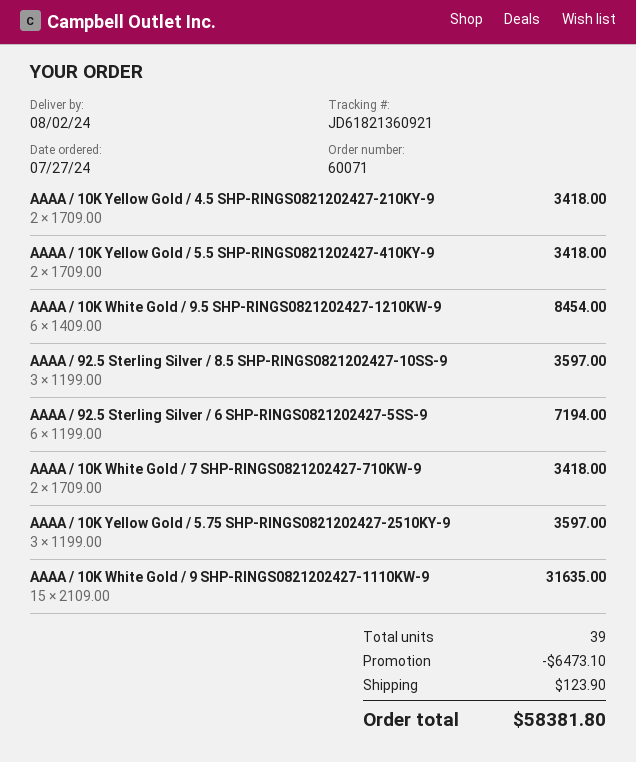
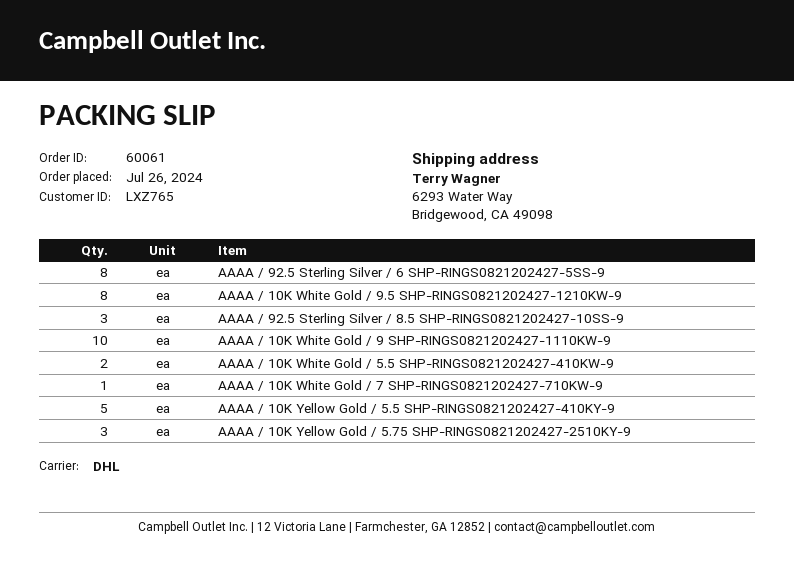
order number: 60071 -> 60061
order date: 2024-07-27 -> 2024-07-26
AAAA / 10K Yellow Gold / 4.5 SHP-RINGS0821202427-210KY-9: 2 -> none
AAAA / 10K Yellow Gold / 5.5 SHP-RINGS0821202427-410KY-9: 2 -> 5
AAAA / 10K White Gold / 9.5 SHP-RINGS0821202427-1210KW-9: 6 -> 8
AAAA / 92.5 Sterling Silver / 6 SHP-RINGS0821202427-5SS-9: 6 -> 8
AAAA / 10K White Gold / 7 SHP-RINGS0821202427-710KW-9: 2 -> 1
AAAA / 10K White Gold / 9 SHP-RINGS0821202427-1110KW-9: 15 -> 10
AAAA / 10K White Gold / 5.5 SHP-RINGS0821202427-410KW-9: none -> 2

